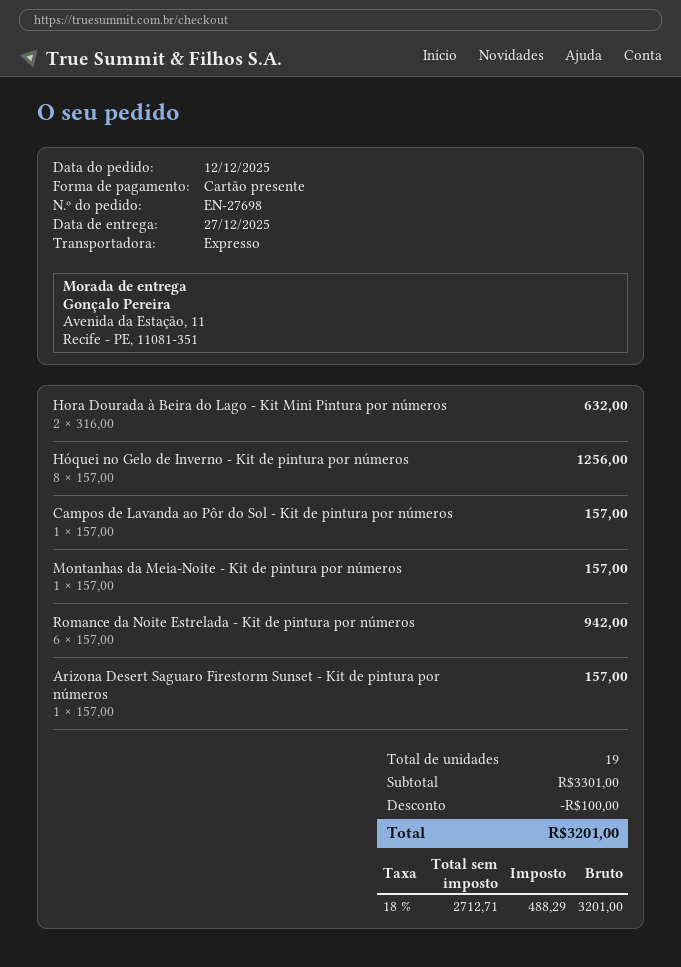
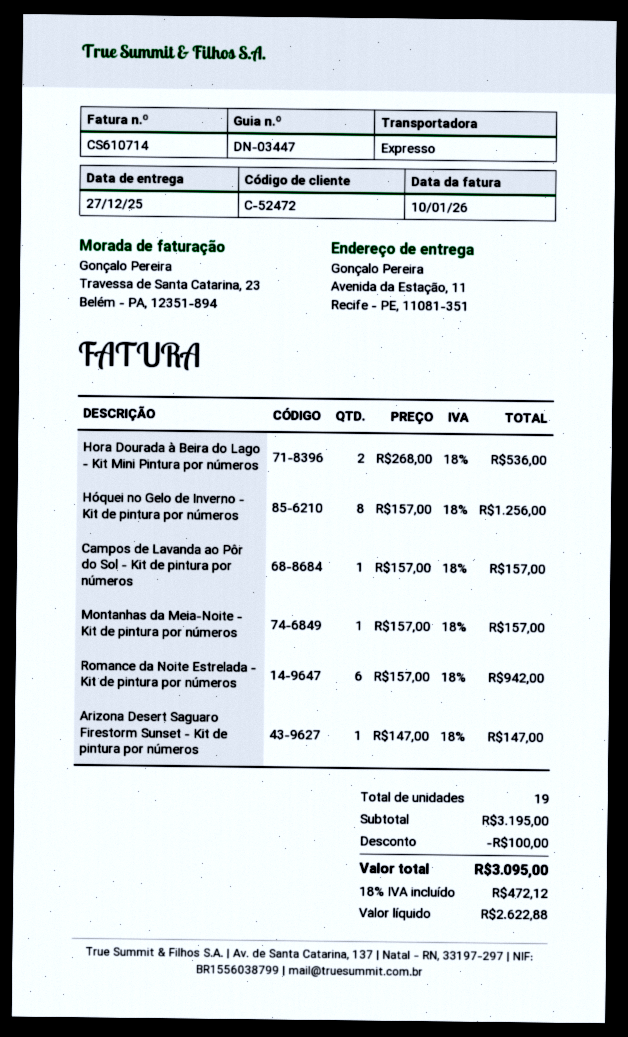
Hora Dourada à Beira do Lago - Kit Mini Pintura por números: 2 x 316.00 = 632.00 -> 2 x 268.00 = 536.00
Arizona Desert Saguaro Firestorm Sunset - Kit de pintura por números: 1 x 157.00 = 157.00 -> 1 x 147.00 = 147.00
subtotal: 3301.00 -> 3195.00
net: 2712.71 -> 2622.88
tax: 18% = 488.29 -> 18% = 472.12
total: 3201.00 -> 3095.00

